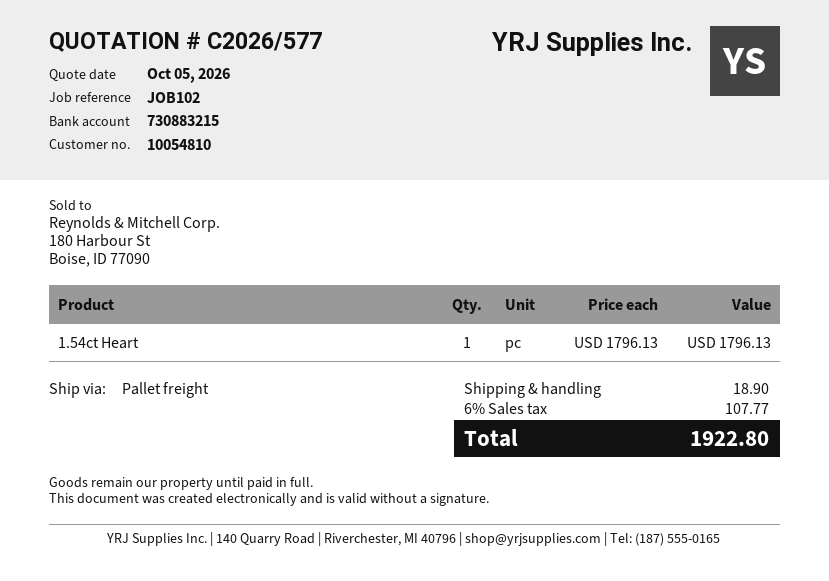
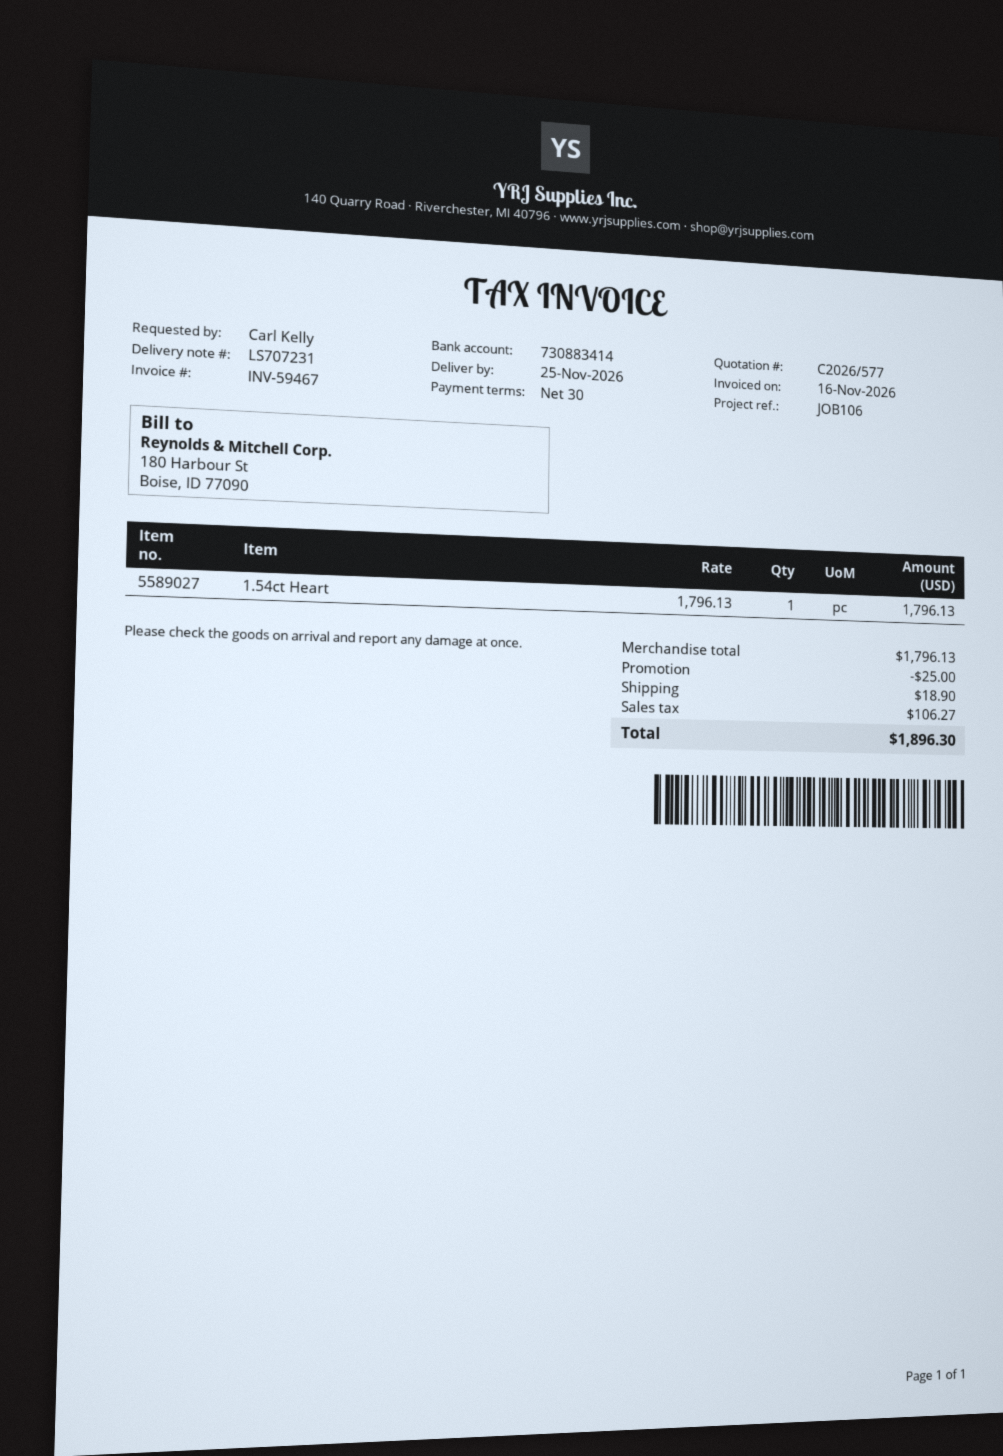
reference: JOB102 -> JOB106
bank account: 730883215 -> 730883414
discount: none -> 25.00
tax: 107.77 -> 106.27
total: 1922.80 -> 1896.30

